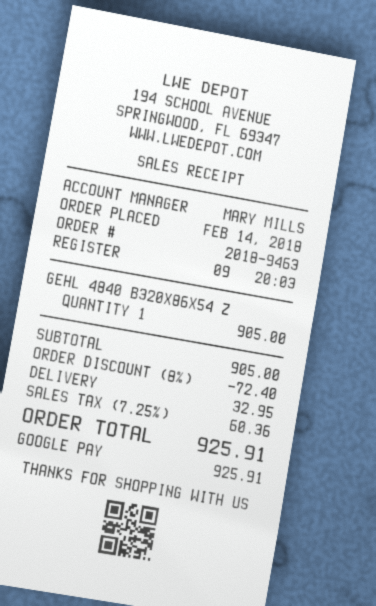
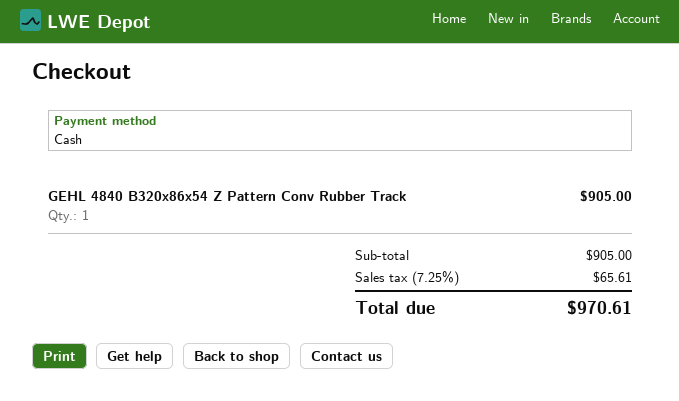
payment method: Google Pay -> cash
discount: 8% = 72.40 -> none
shipping: 32.95 -> none
tax: 7.25% = 60.36 -> 7.25% = 65.61
total: 925.91 -> 970.61

